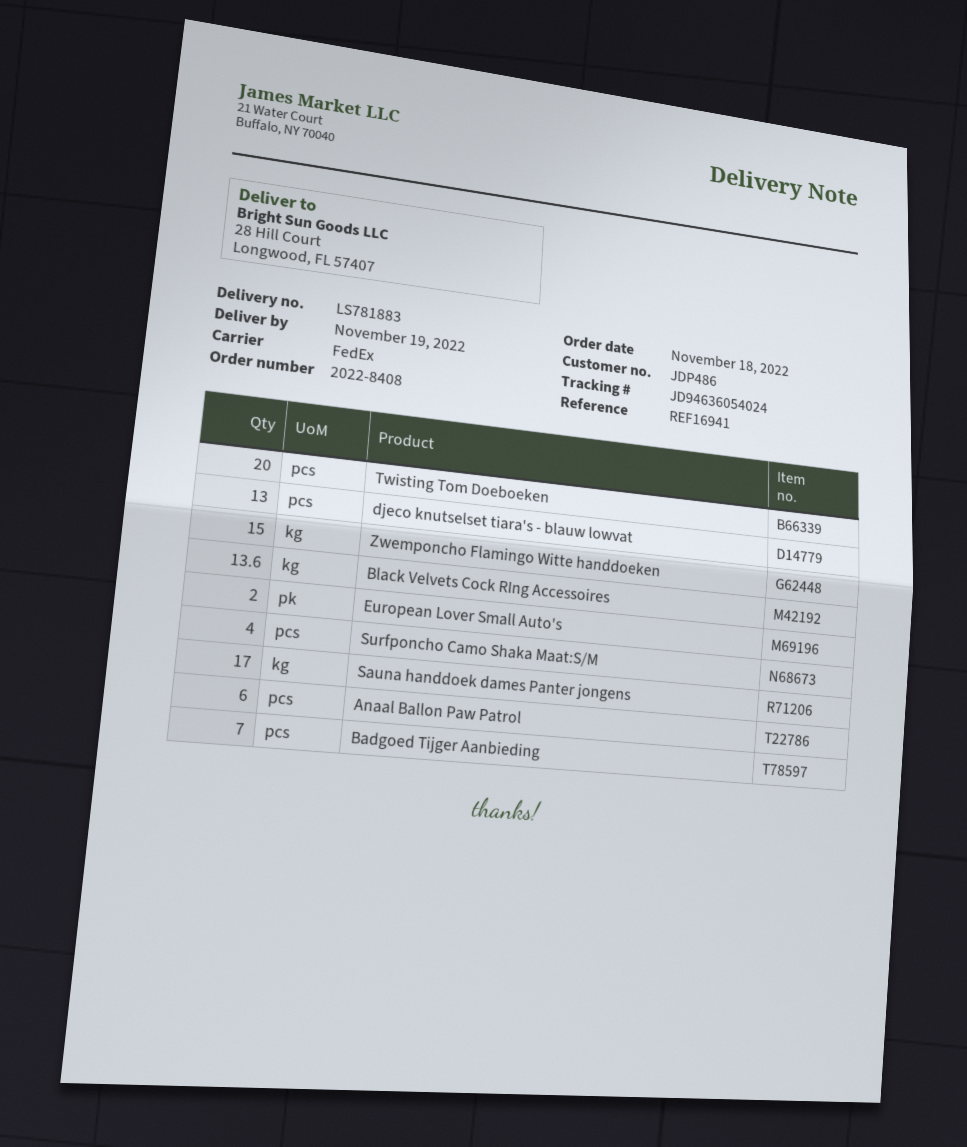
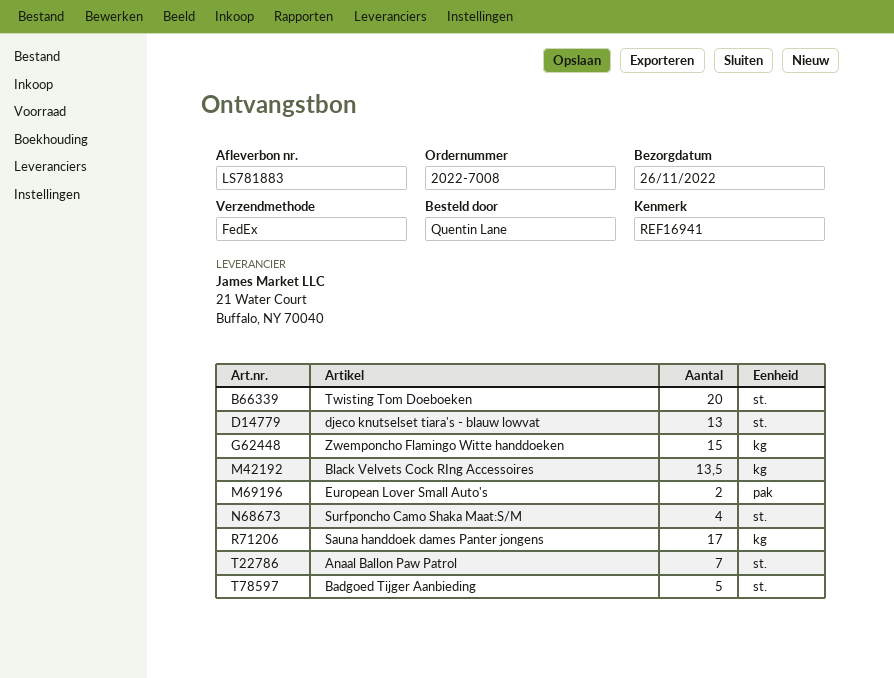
order number: 2022-8408 -> 2022-7008
delivery date: 2022-11-19 -> 2022-11-26
Black Velvets Cock RIng Accessoires: 13.6 -> 13.5
Anaal Ballon Paw Patrol: 6 -> 7
Badgoed Tijger Aanbieding: 7 -> 5

